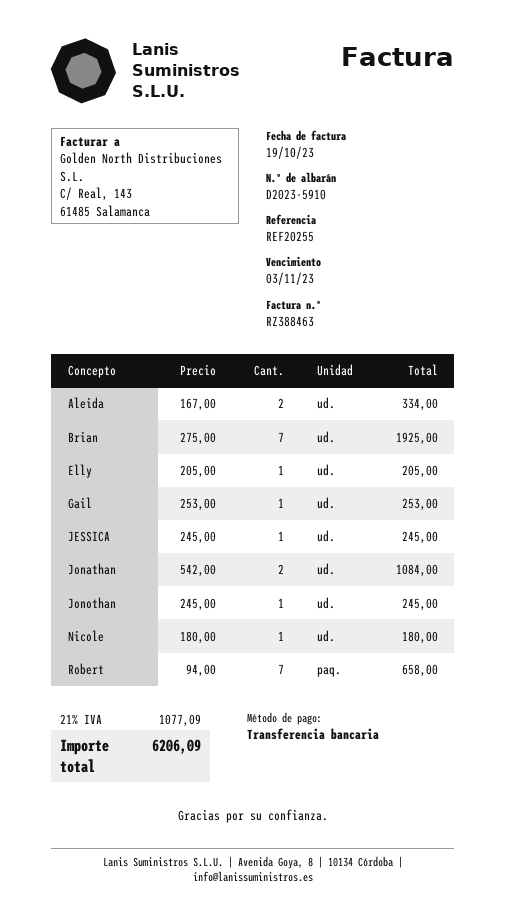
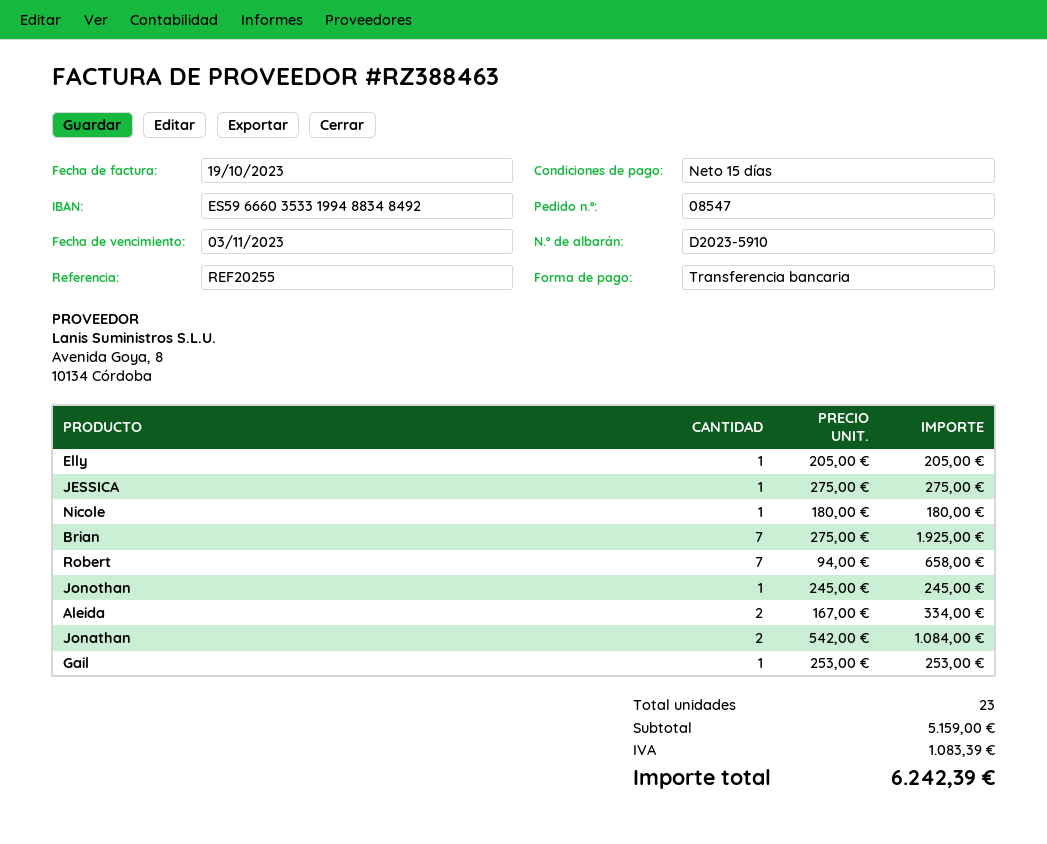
JESSICA: 1 x 245.00 = 245.00 -> 1 x 275.00 = 275.00
tax: 1077.09 -> 1083.39
total: 6206.09 -> 6242.39

